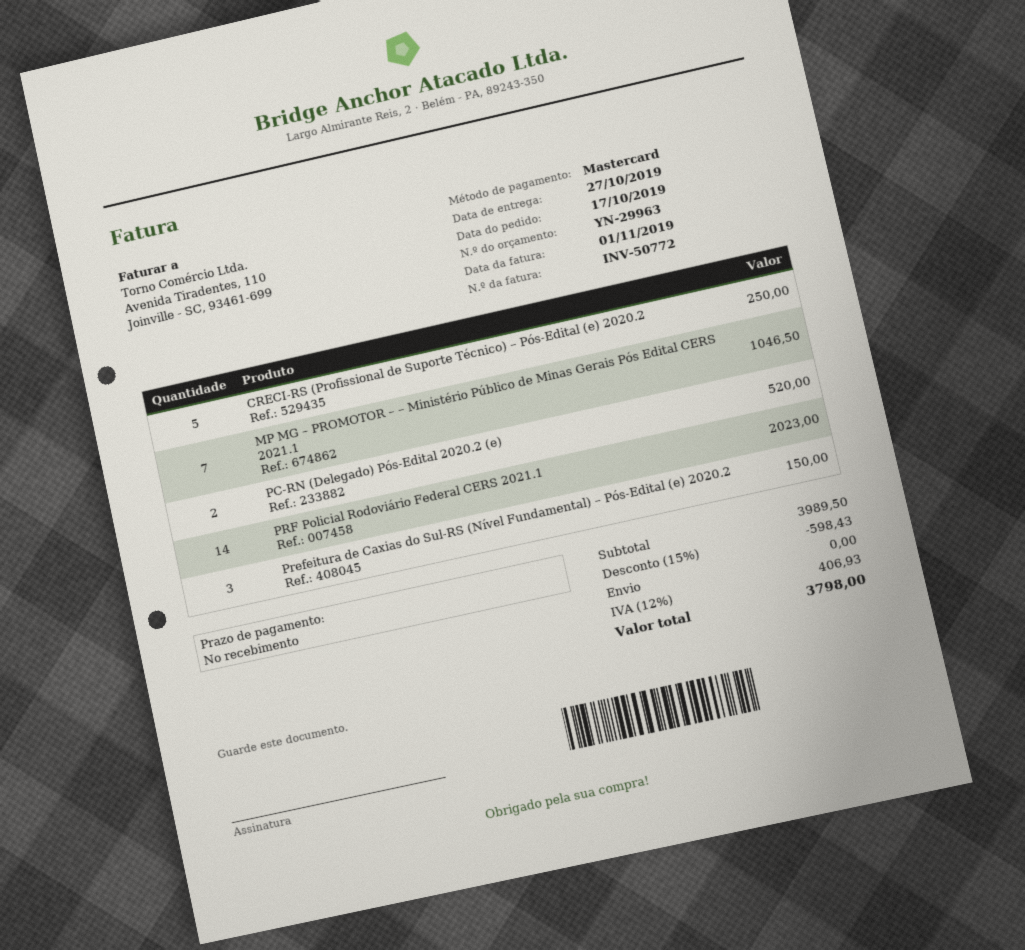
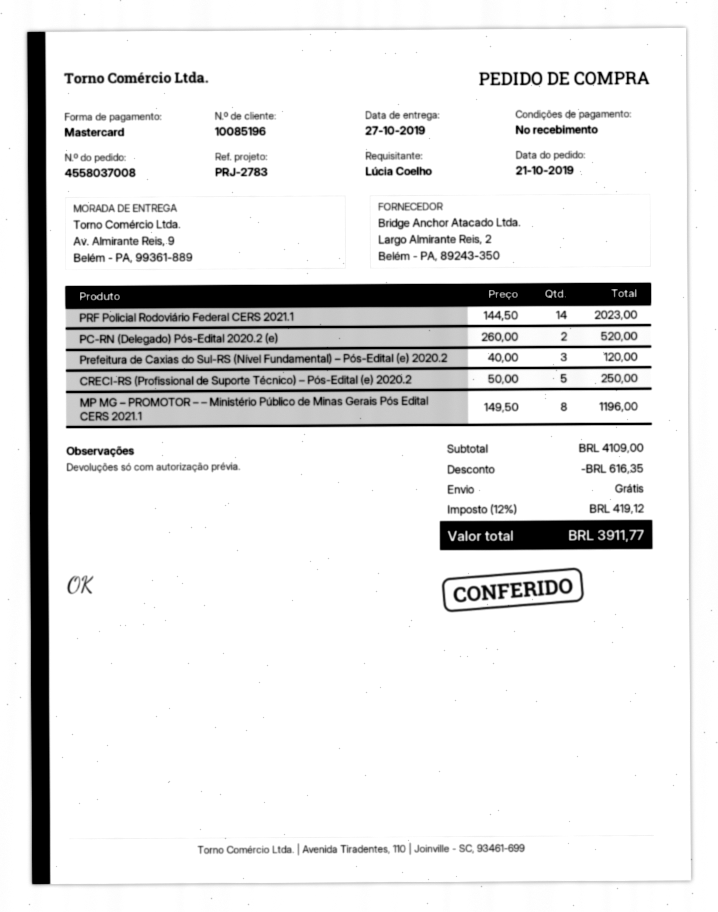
order date: 2019-10-17 -> 2019-10-21
MP MG – PROMOTOR – – Ministério Público de Minas Gerais Pós Edital CERS 2021.1: 7 for 1046.50 -> 8 for 1196.00
Prefeitura de Caxias do Sul-RS (Nível Fundamental) – Pós-Edital (e) 2020.2: 3 for 150.00 -> 3 for 120.00
subtotal: 3989.50 -> 4109.00
discount: 598.43 -> 616.35
tax: 12% = 406.93 -> 12% = 419.12
total: 3798.00 -> 3911.77

